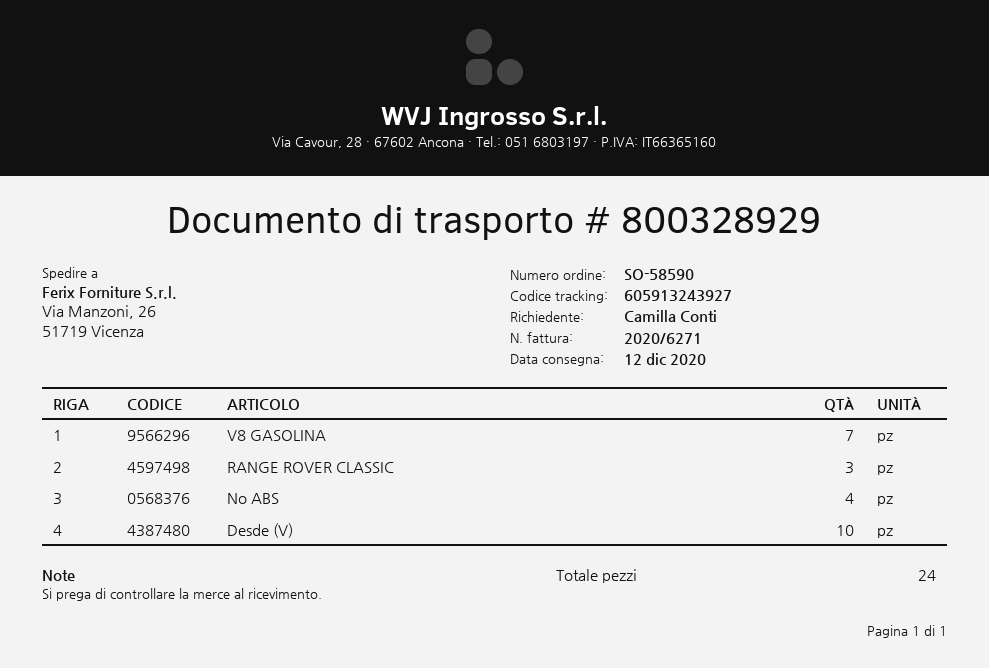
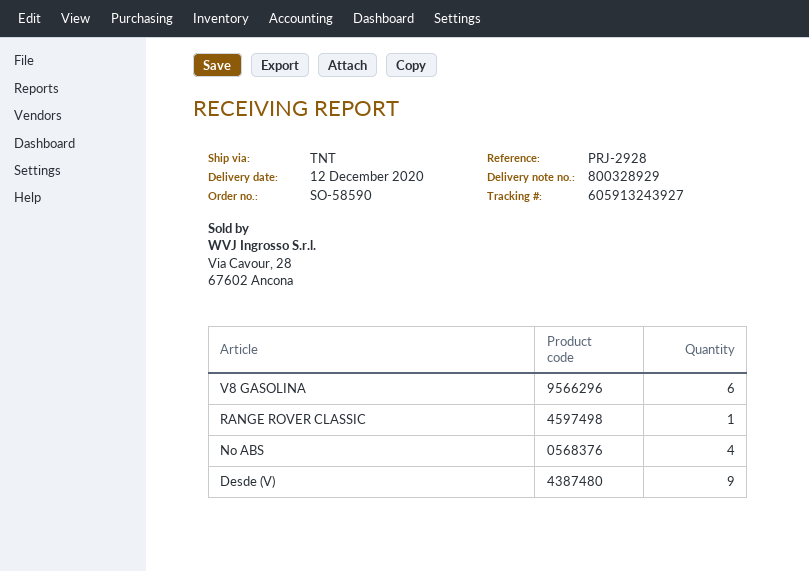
V8 GASOLINA: 7 -> 6
RANGE ROVER CLASSIC: 3 -> 1
Desde (V): 10 -> 9

